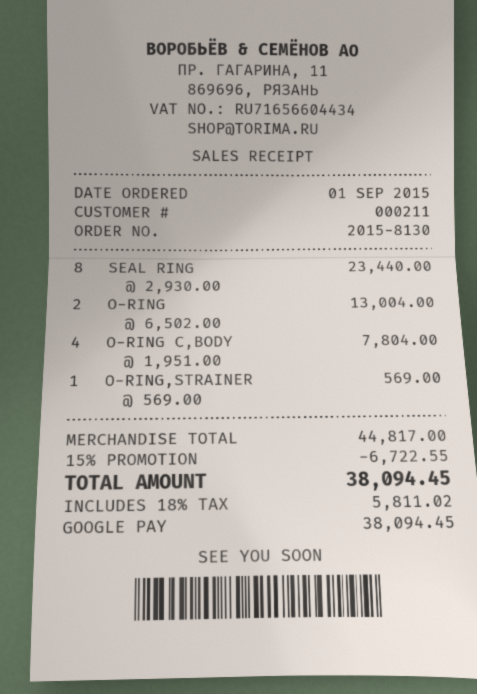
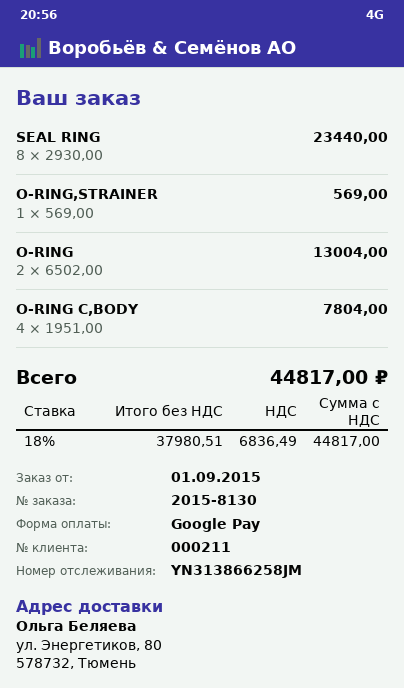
discount: 15% = 6722.55 -> none
tax: 18% = 5811.02 -> 18% = 6836.49
total: 38094.45 -> 44817.00

